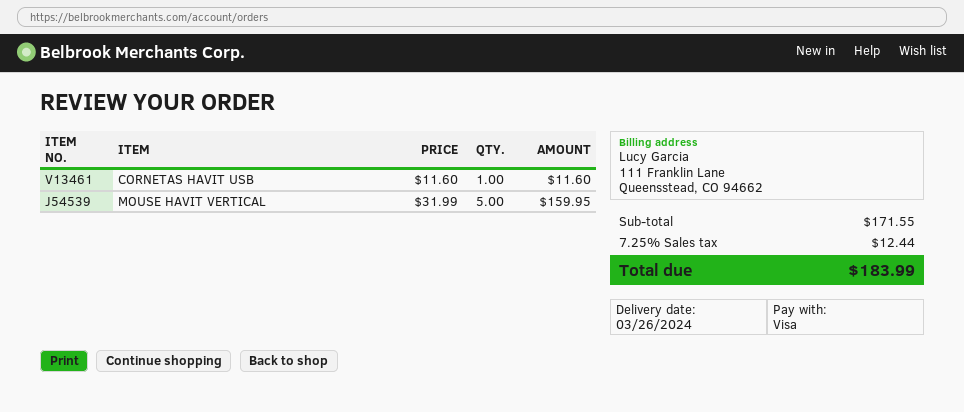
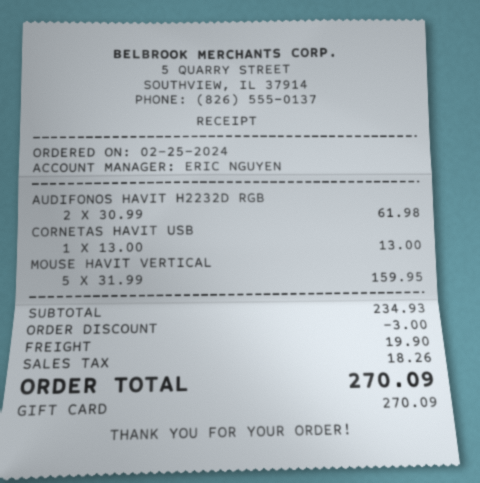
payment method: Visa -> gift card
CORNETAS HAVIT USB: 1 x 11.60 = 11.60 -> 1 x 13.00 = 13.00
AUDIFONOS HAVIT H2232D RGB: none -> 2 x 30.99 = 61.98
subtotal: 171.55 -> 234.93
discount: none -> 3.00
shipping: none -> 19.90
tax: 12.44 -> 18.26
total: 183.99 -> 270.09

